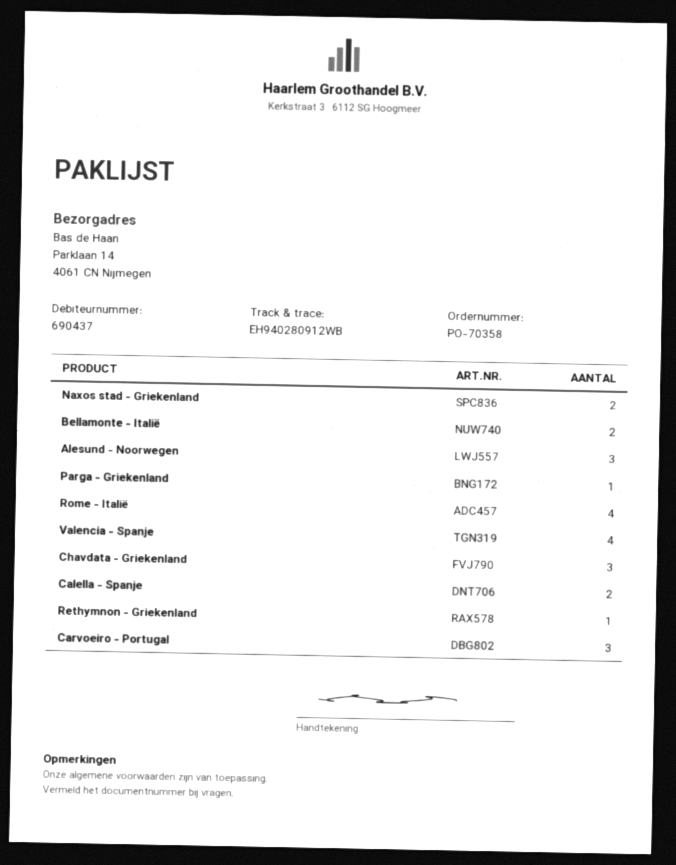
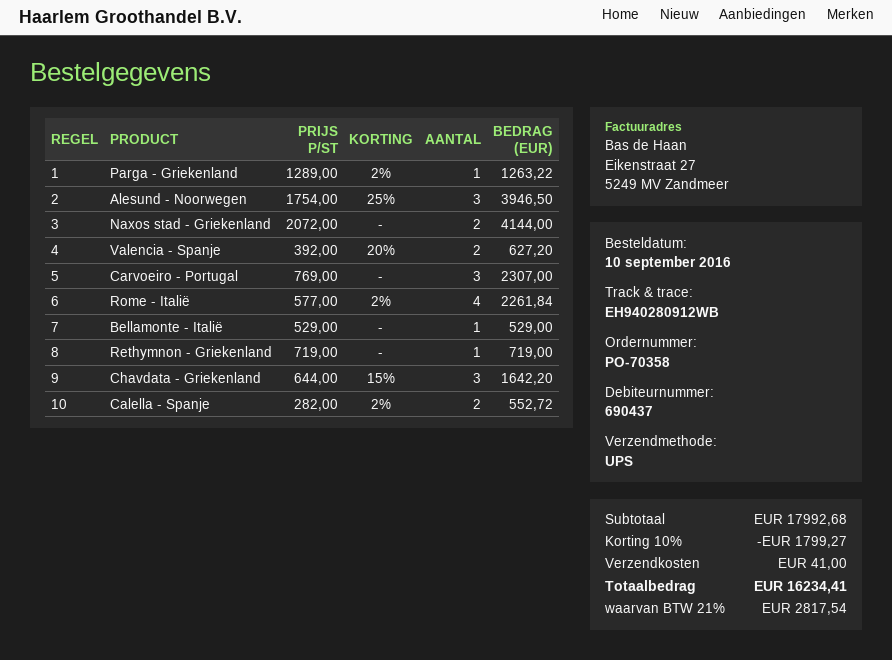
Bellamonte - Italië: 2 -> 1
Valencia - Spanje: 4 -> 2

